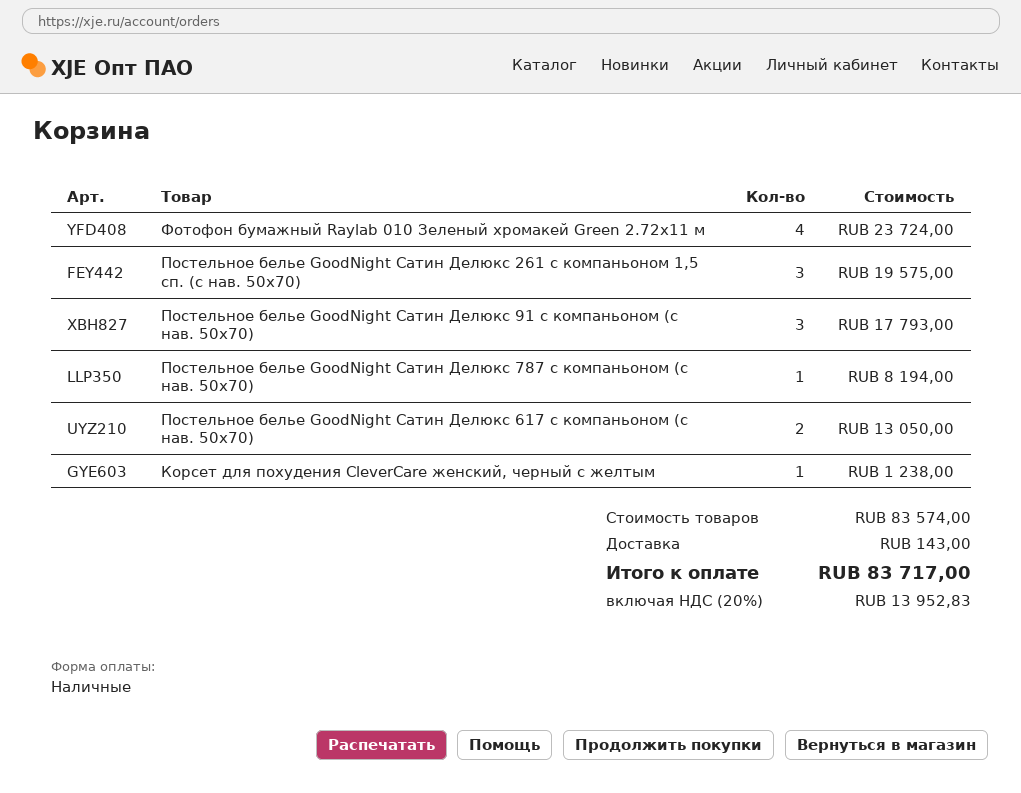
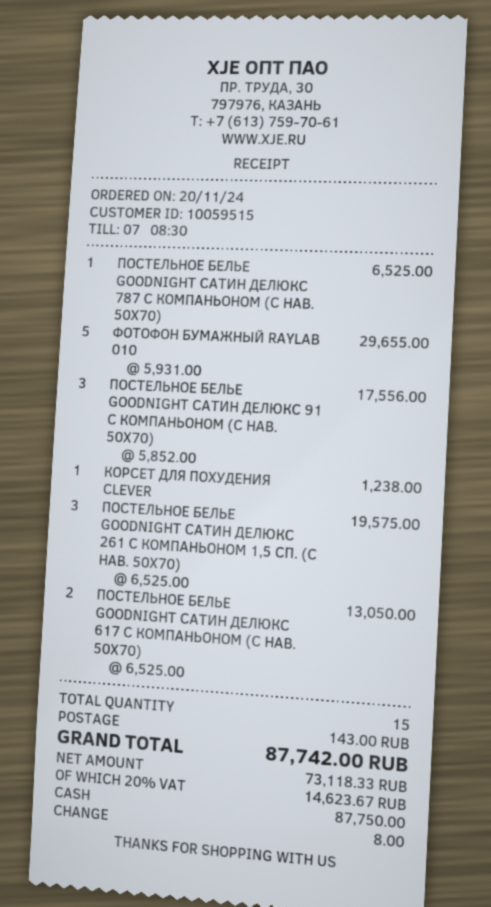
Фотофон бумажный Raylab 010 Зеленый хромакей Green 2.72x11 м: 4 for 23724.00 -> 5 for 29655.00
Постельное белье GoodNight Сатин Делюкс 91 с компаньоном (с нав. 50х70): 3 for 17793.00 -> 3 for 17556.00
Постельное белье GoodNight Сатин Делюкс 787 с компаньоном (с нав. 50х70): 1 for 8194.00 -> 1 for 6525.00
tax: 20% = 13952.83 -> 20% = 14623.67
total: 83717.00 -> 87742.00

